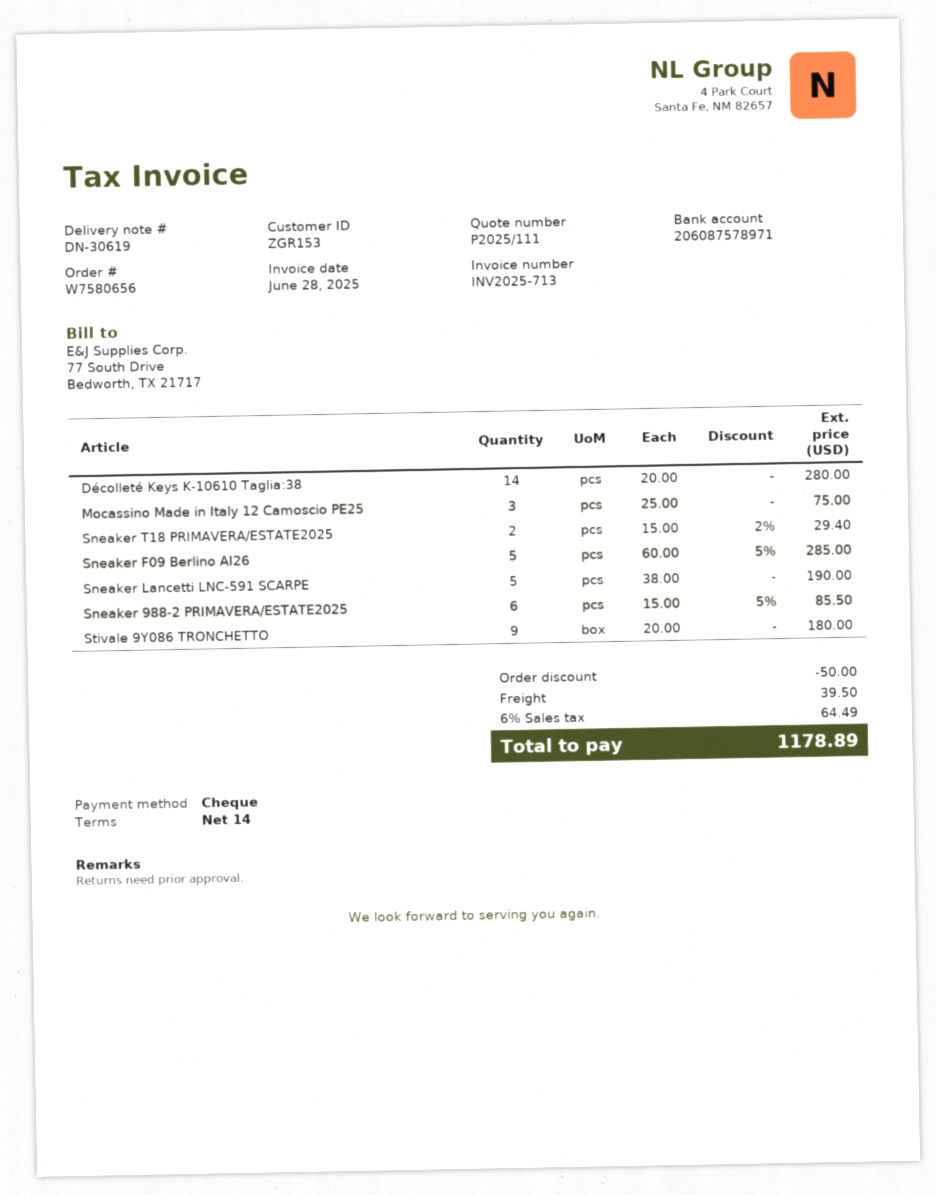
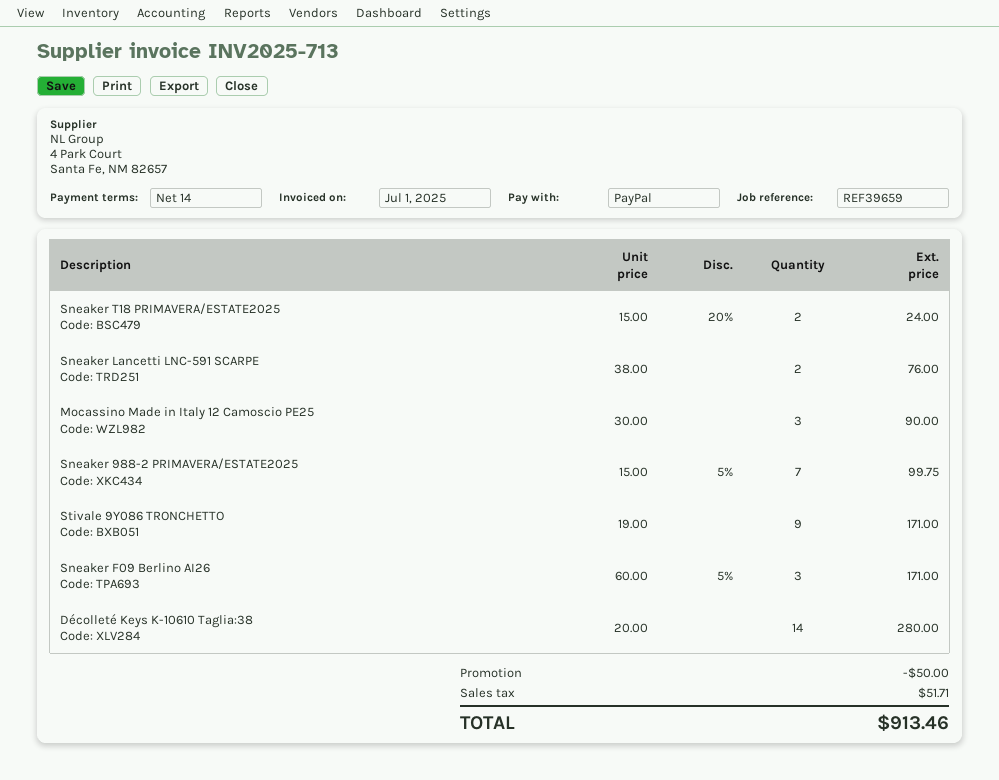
invoice date: 2025-06-28 -> 2025-07-01
payment method: cheque -> PayPal
Mocassino Made in Italy 12 Camoscio PE25: 3 x 25.00 = 75.00 -> 3 x 30.00 = 90.00
Sneaker T18 PRIMAVERA/ESTATE2025: 2 x 15.00 - 2% = 29.40 -> 2 x 15.00 - 20% = 24.00
Sneaker F09 Berlino AI26: 5 x 60.00 - 5% = 285.00 -> 3 x 60.00 - 5% = 171.00
Sneaker Lancetti LNC-591 SCARPE: 5 x 38.00 = 190.00 -> 2 x 38.00 = 76.00
Sneaker 988-2 PRIMAVERA/ESTATE2025: 6 x 15.00 - 5% = 85.50 -> 7 x 15.00 - 5% = 99.75
Stivale 9Y086 TRONCHETTO: 9 x 20.00 = 180.00 -> 9 x 19.00 = 171.00
shipping: 39.50 -> none
tax: 64.49 -> 51.71
total: 1178.89 -> 913.46

